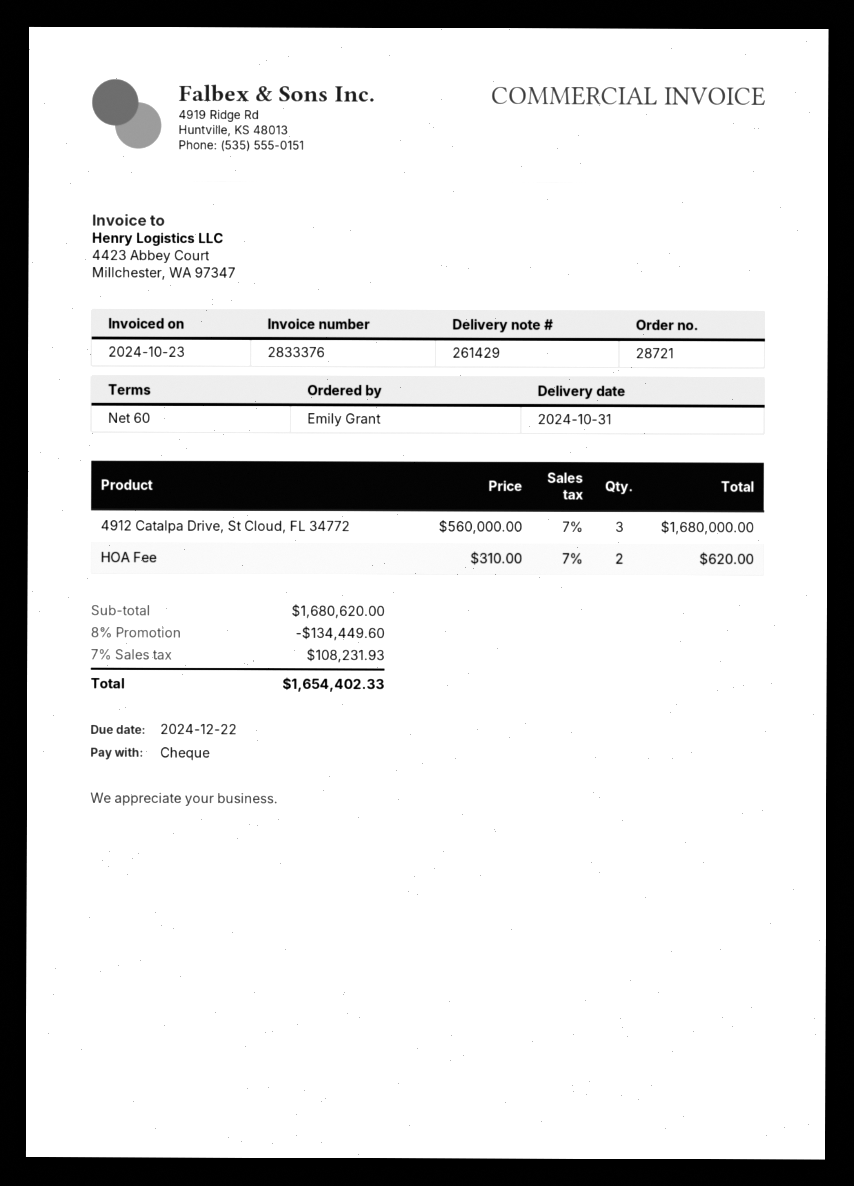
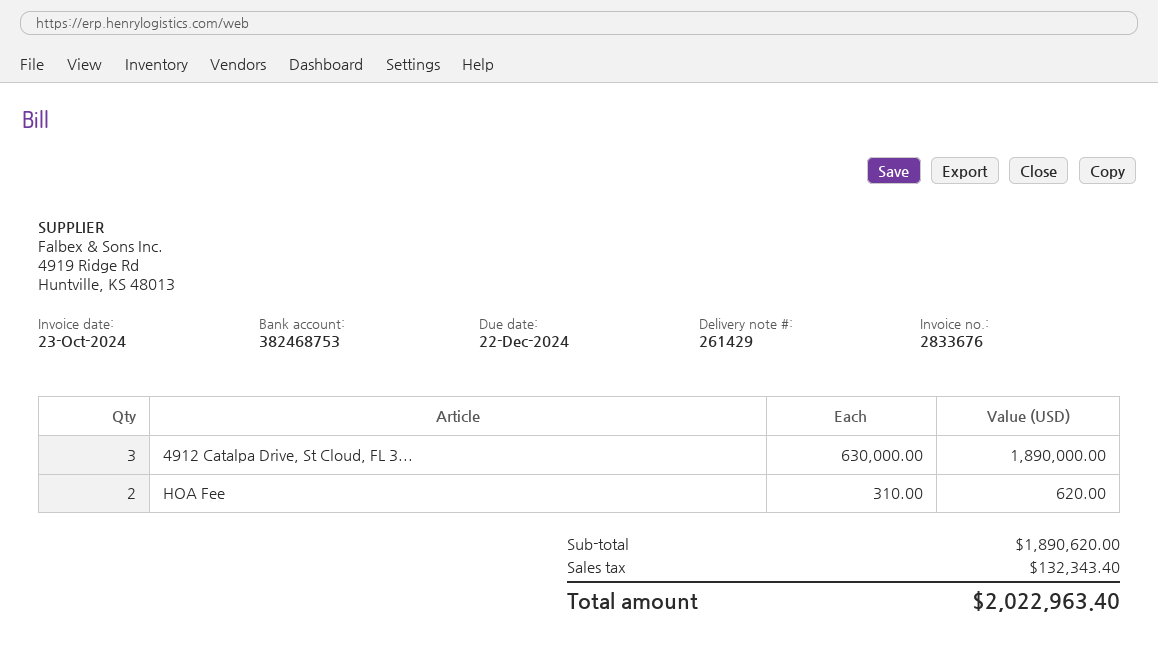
invoice number: 2833376 -> 2833676
4912 Catalpa Drive, St Cloud, FL 34772: 3 x 560000.00 = 1680000.00 -> 3 x 630000.00 = 1890000.00
subtotal: 1680620.00 -> 1890620.00
discount: 8% = 134449.60 -> none
tax: 108231.93 -> 132343.40
total: 1654402.33 -> 2022963.40

